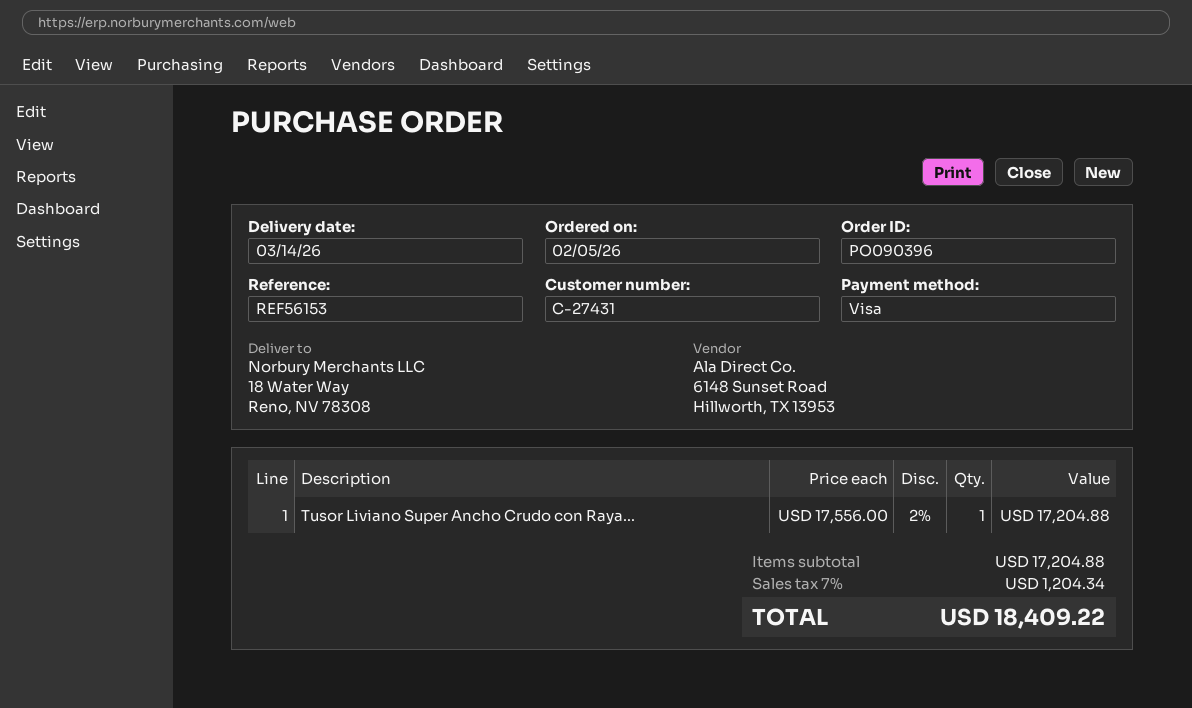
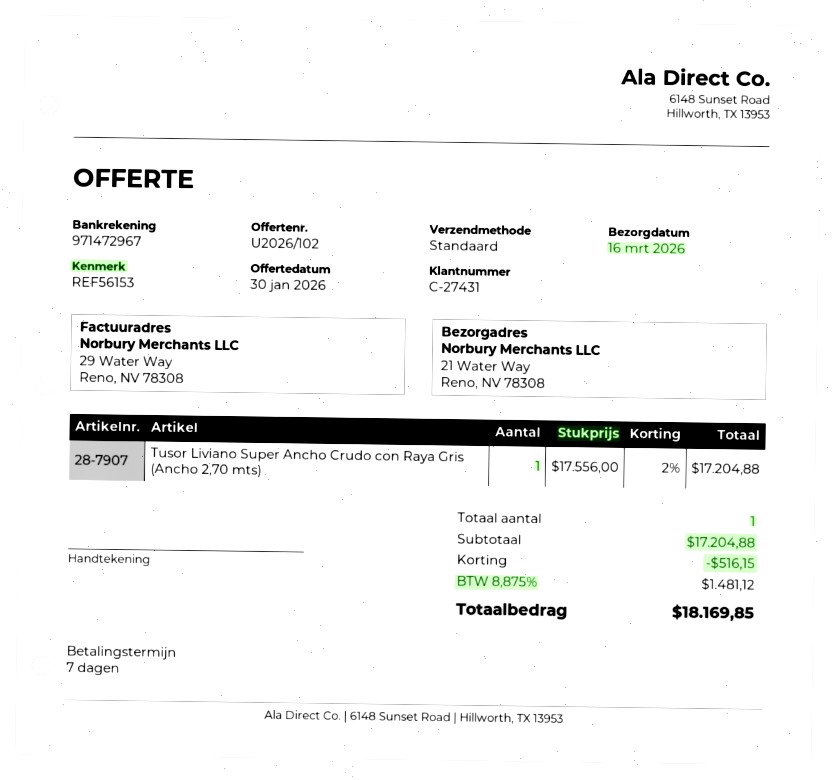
delivery date: 2026-03-14 -> 2026-03-16
ship to: 18 Water Way, Reno, NV 78308 -> 21 Water Way, Reno, NV 78308
discount: none -> 516.15
tax: 7% = 1204.34 -> 8.875% = 1481.12
total: 18409.22 -> 18169.85

